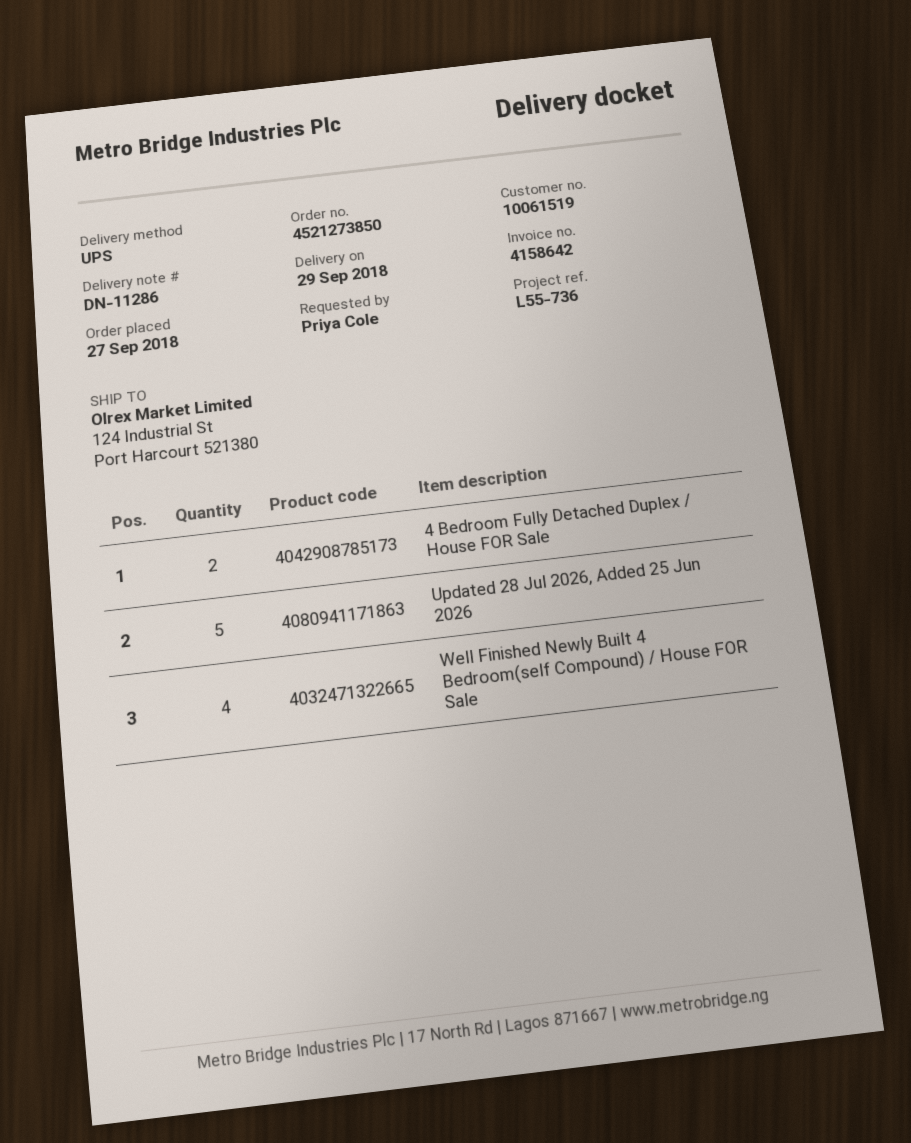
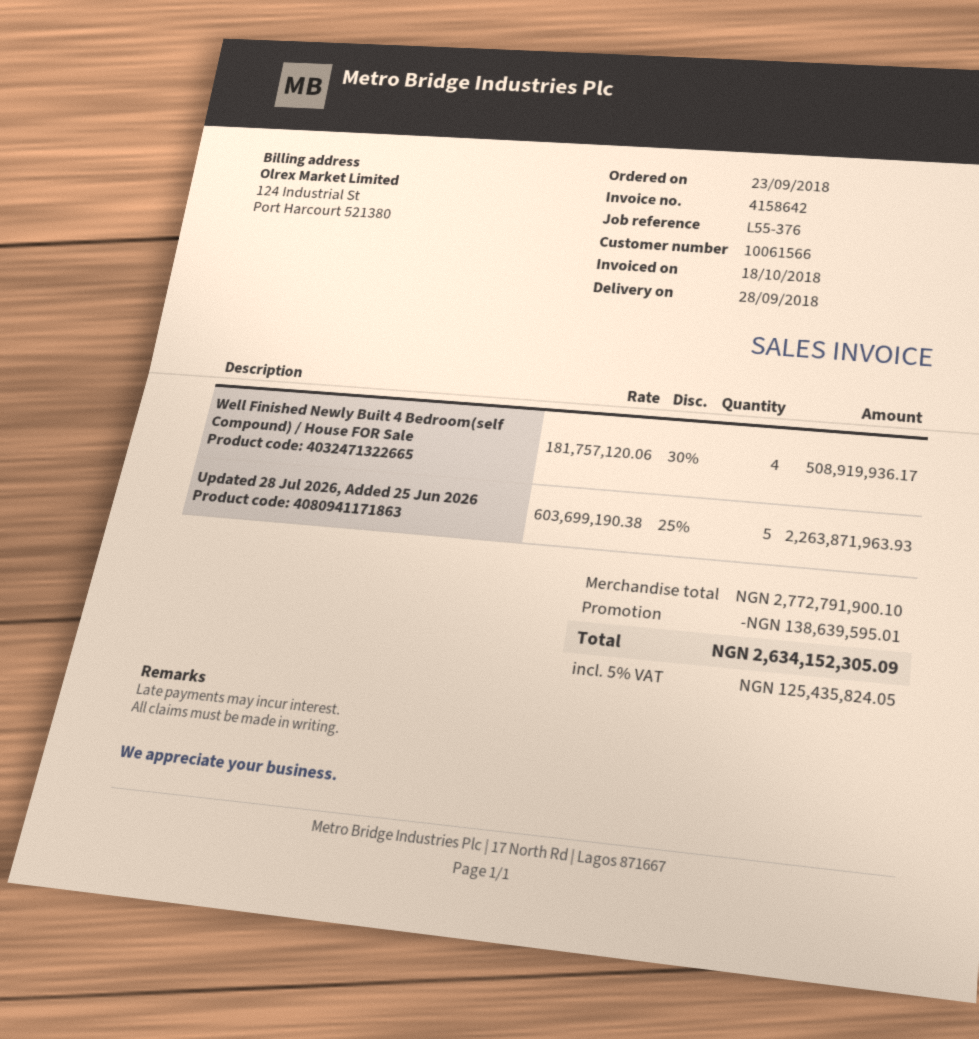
order date: 2018-09-27 -> 2018-09-23
delivery date: 2018-09-29 -> 2018-09-28
customer number: 10061519 -> 10061566
reference: L55-736 -> L55-376
4 Bedroom Fully Detached Duplex / House FOR Sale: 2 -> none

